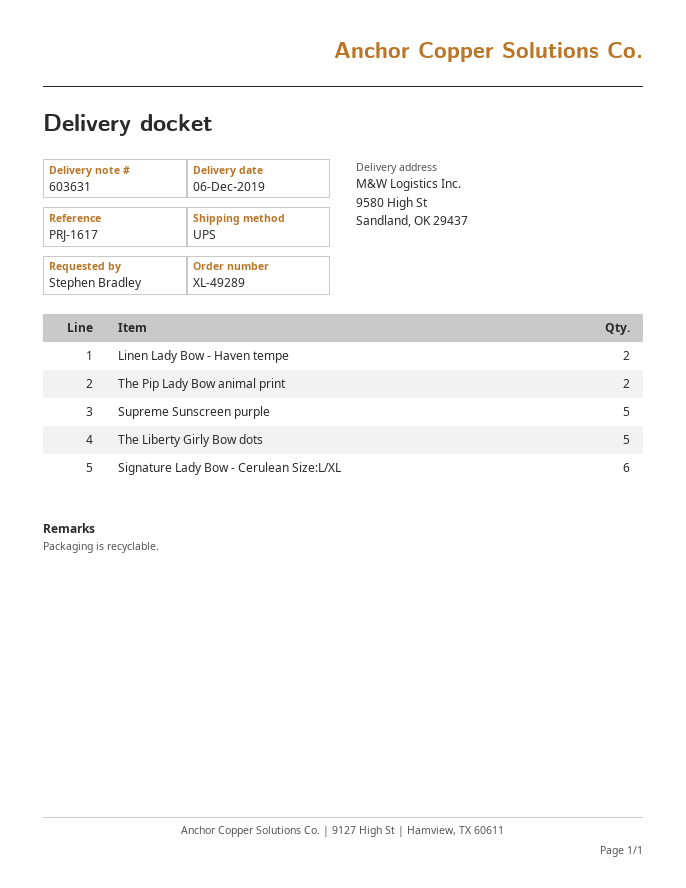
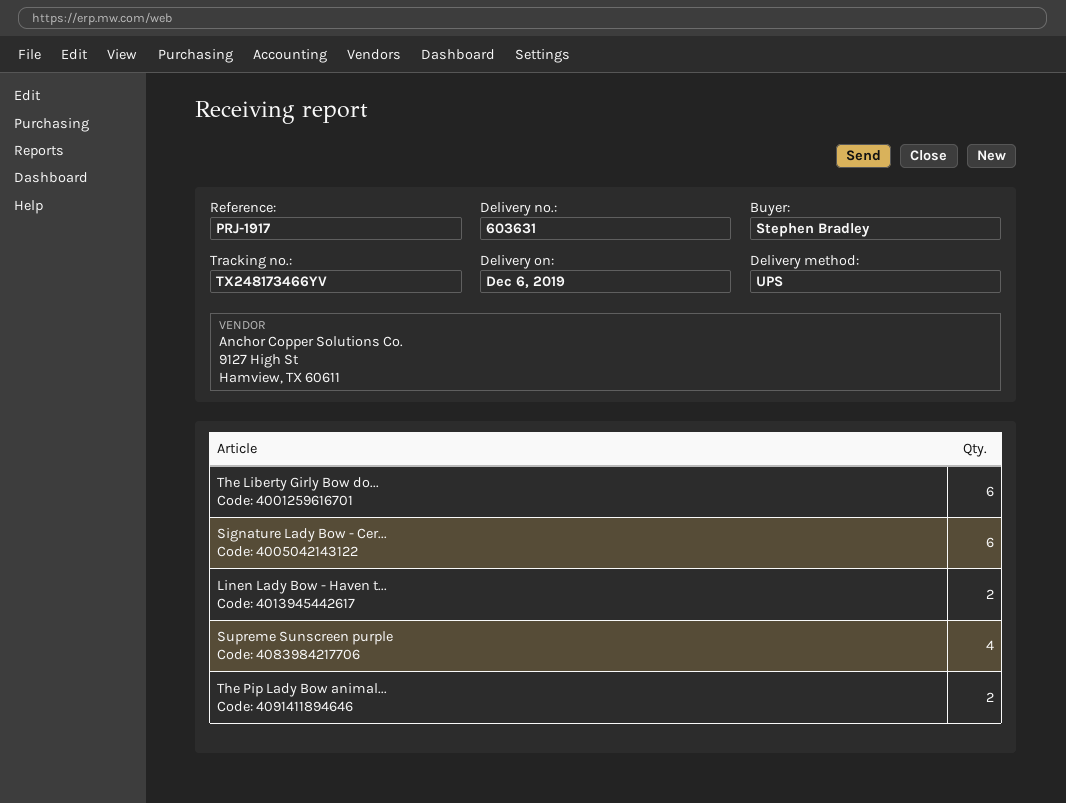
reference: PRJ-1617 -> PRJ-1917
Supreme Sunscreen purple: 5 -> 4
The Liberty Girly Bow dots: 5 -> 6

